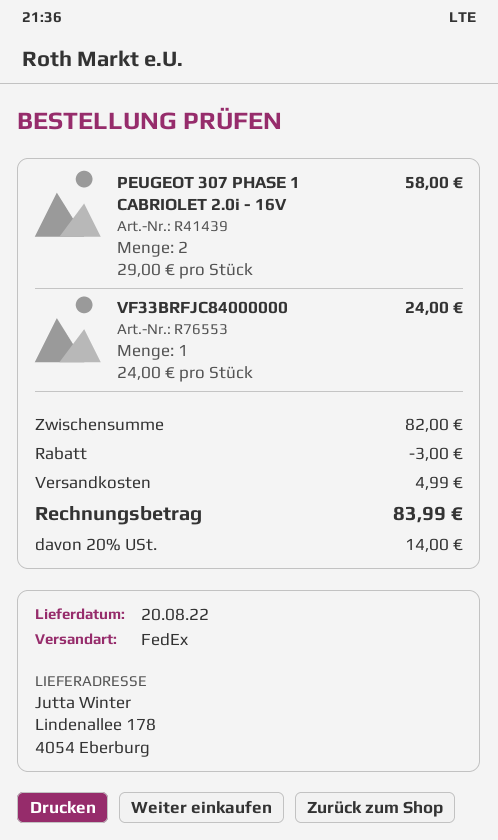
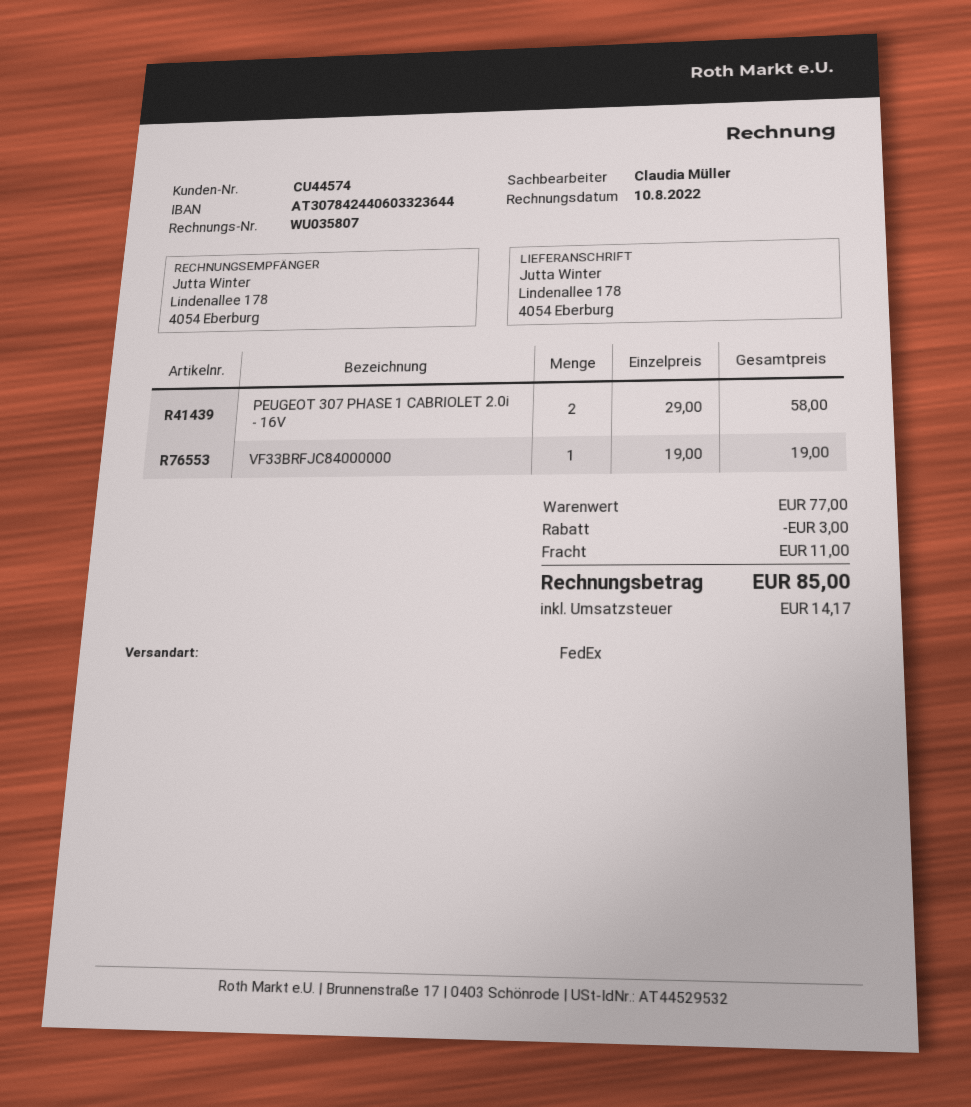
VF33BRFJC84000000: 1 x 24.00 = 24.00 -> 1 x 19.00 = 19.00
subtotal: 82.00 -> 77.00
shipping: 4.99 -> 11.00
tax: 14.00 -> 14.17
total: 83.99 -> 85.00

